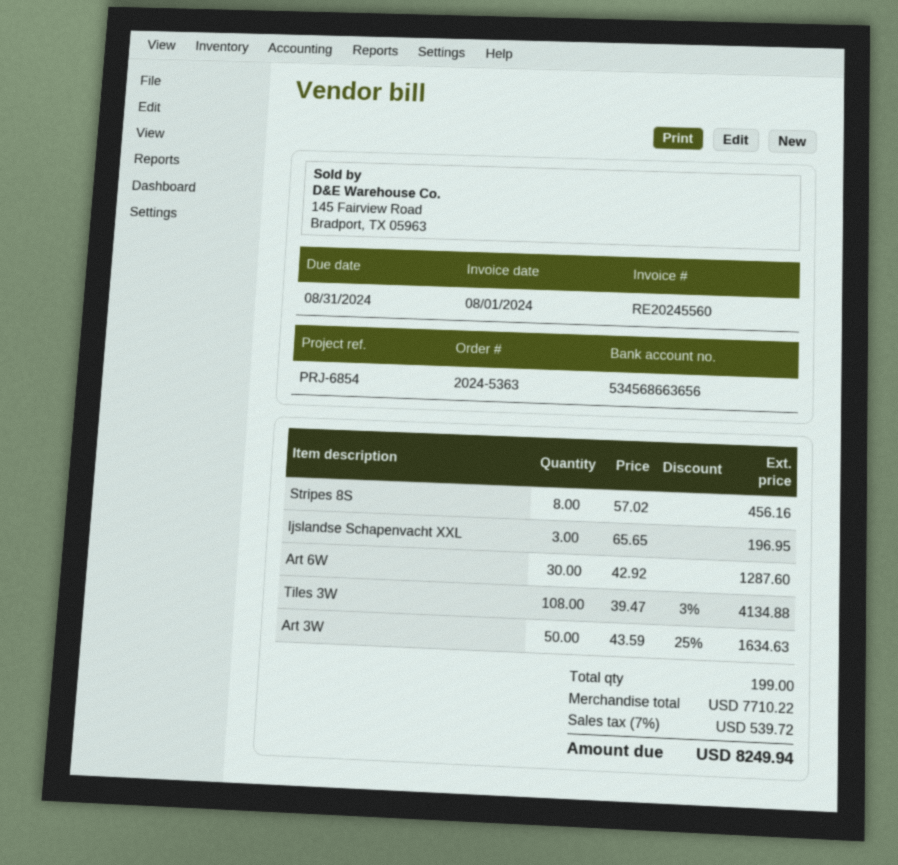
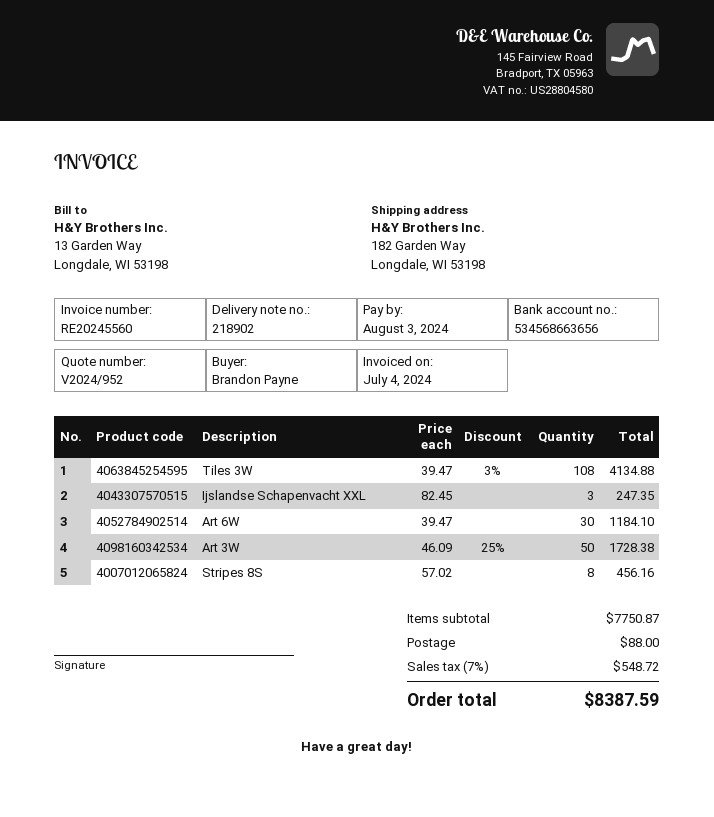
invoice date: 2024-08-01 -> 2024-07-04
due date: 2024-08-31 -> 2024-08-03
Ijslandse Schapenvacht XXL: 3 x 65.65 = 196.95 -> 3 x 82.45 = 247.35
Art 6W: 30 x 42.92 = 1287.60 -> 30 x 39.47 = 1184.10
Art 3W: 50 x 43.59 - 25% = 1634.63 -> 50 x 46.09 - 25% = 1728.38
subtotal: 7710.22 -> 7750.87
shipping: none -> 88.00
tax: 7% = 539.72 -> 7% = 548.72
total: 8249.94 -> 8387.59

